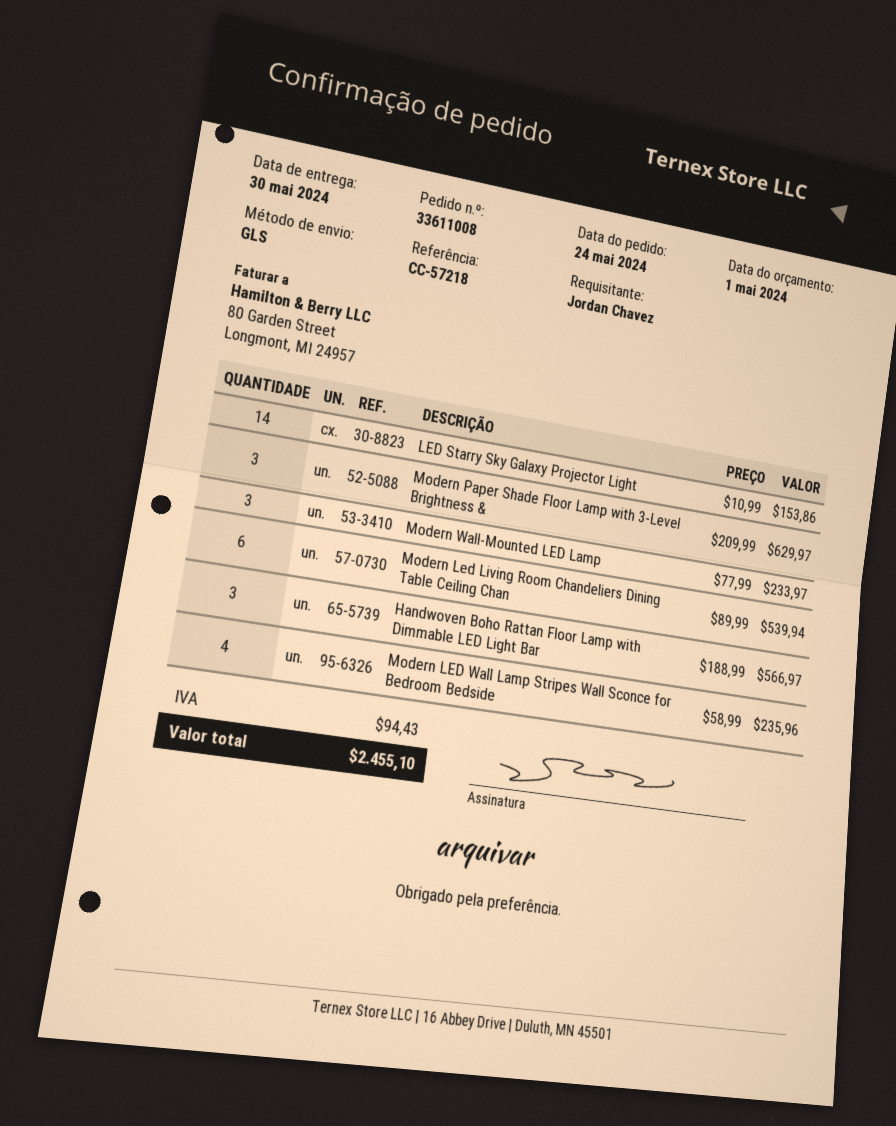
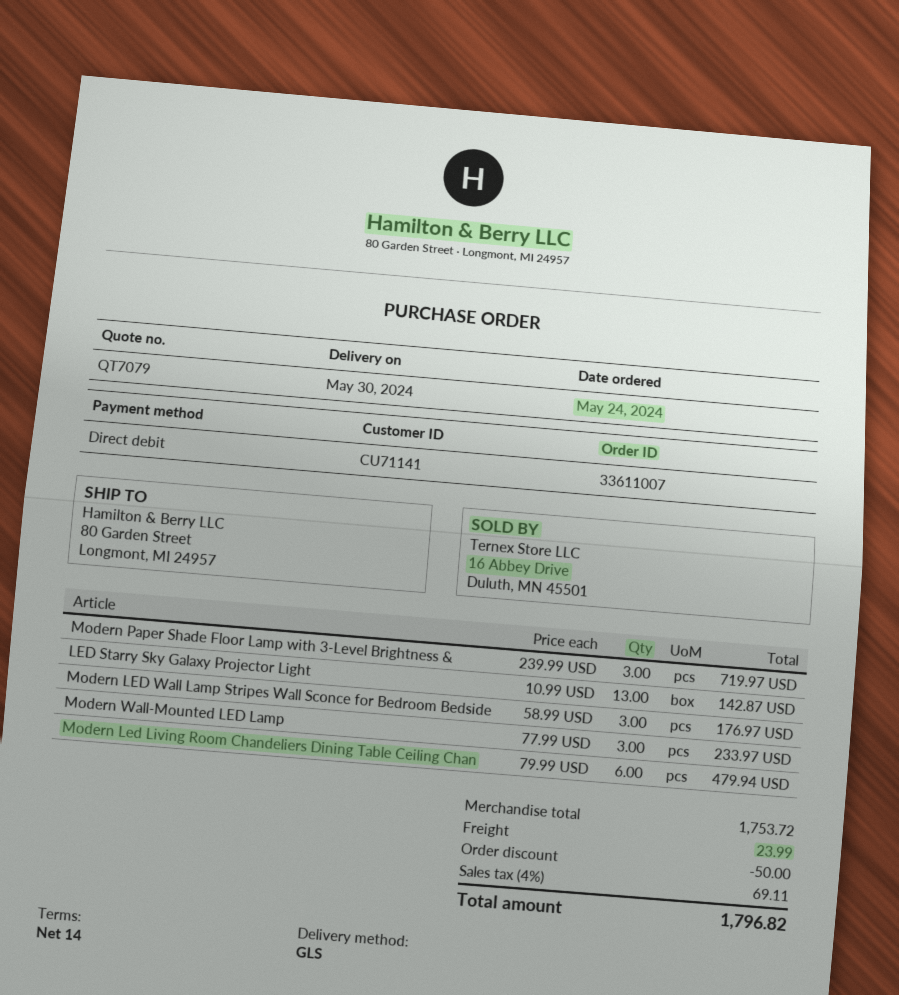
order number: 33611008 -> 33611007
LED Starry Sky Galaxy Projector Light: 14 x 10.99 = 153.86 -> 13 x 10.99 = 142.87
Modern Paper Shade Floor Lamp with 3-Level Brightness &: 3 x 209.99 = 629.97 -> 3 x 239.99 = 719.97
Modern Led Living Room Chandeliers Dining Table Ceiling Chan: 6 x 89.99 = 539.94 -> 6 x 79.99 = 479.94
Handwoven Boho Rattan Floor Lamp with Dimmable LED Light Bar: 3 x 188.99 = 566.97 -> none
Modern LED Wall Lamp Stripes Wall Sconce for Bedroom Bedside: 4 x 58.99 = 235.96 -> 3 x 58.99 = 176.97
discount: none -> 50.00
shipping: none -> 23.99
tax: 94.43 -> 69.11
total: 2455.10 -> 1796.82

